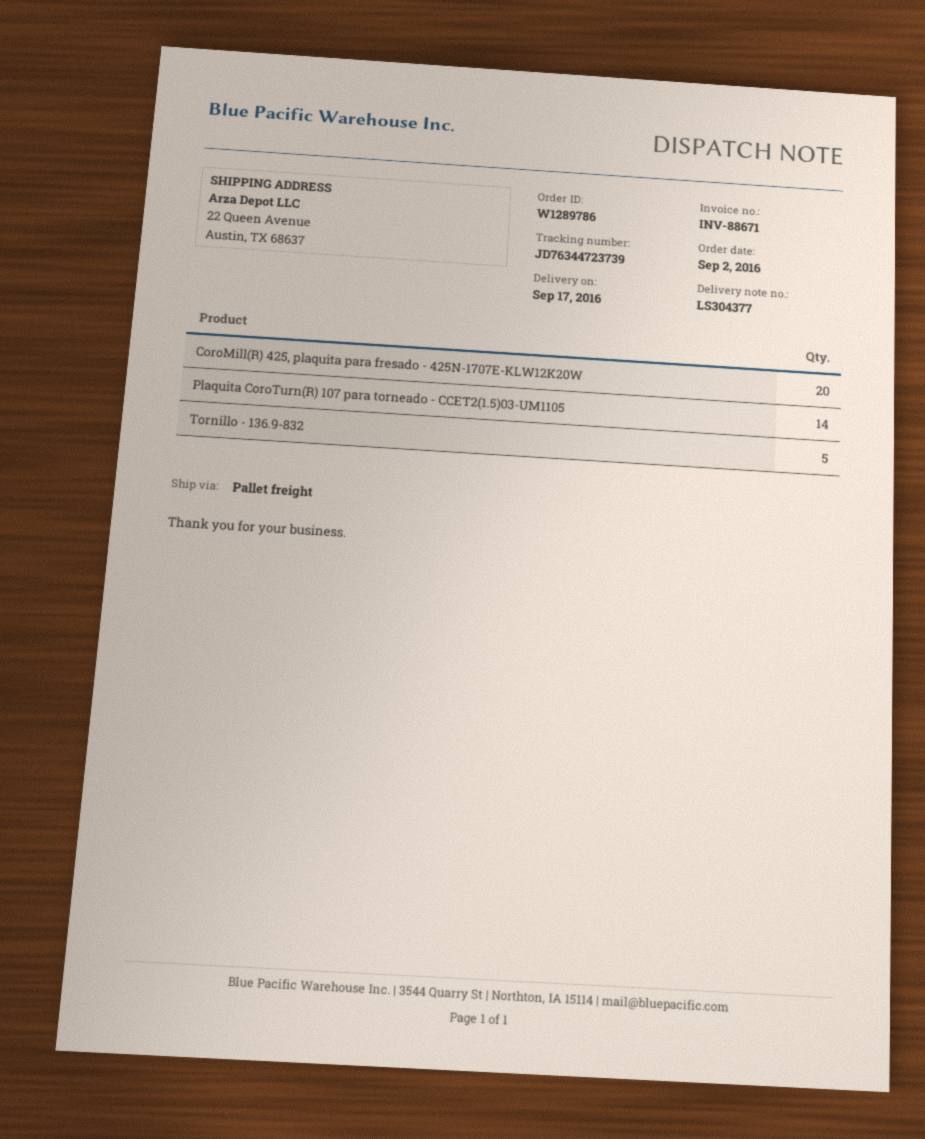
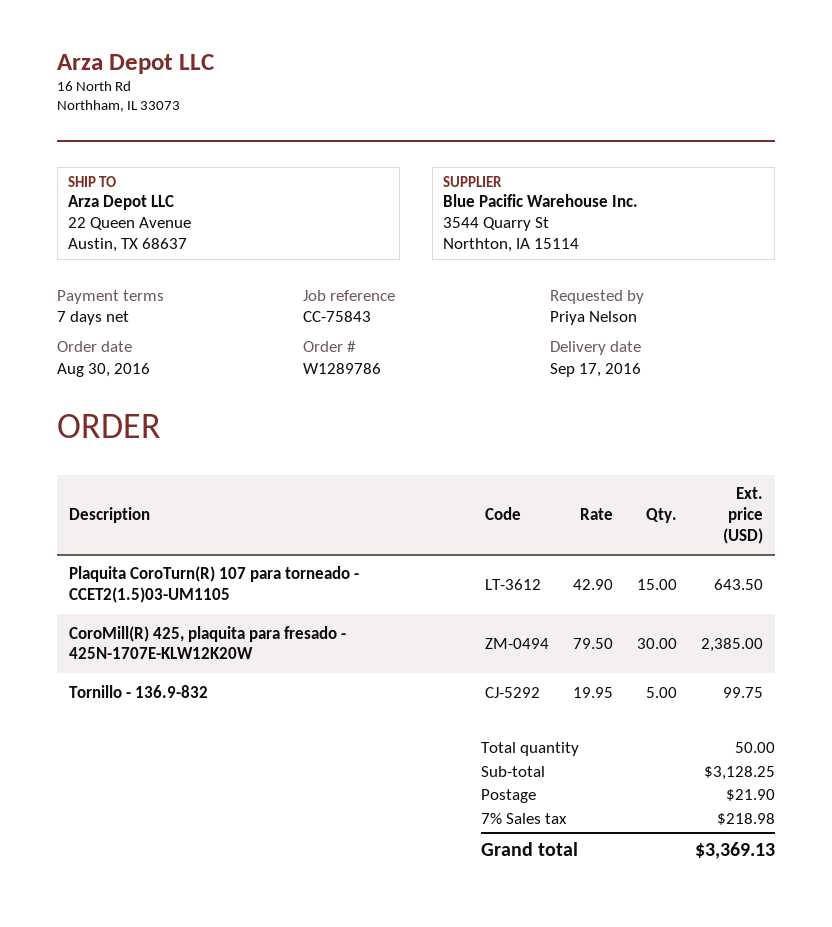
order date: 2016-09-02 -> 2016-08-30
CoroMill(R) 425, plaquita para fresado - 425N-1707E-KLW12K20W: 20 -> 30
Plaquita CoroTurn(R) 107 para torneado - CCET2(1.5)03-UM1105: 14 -> 15

